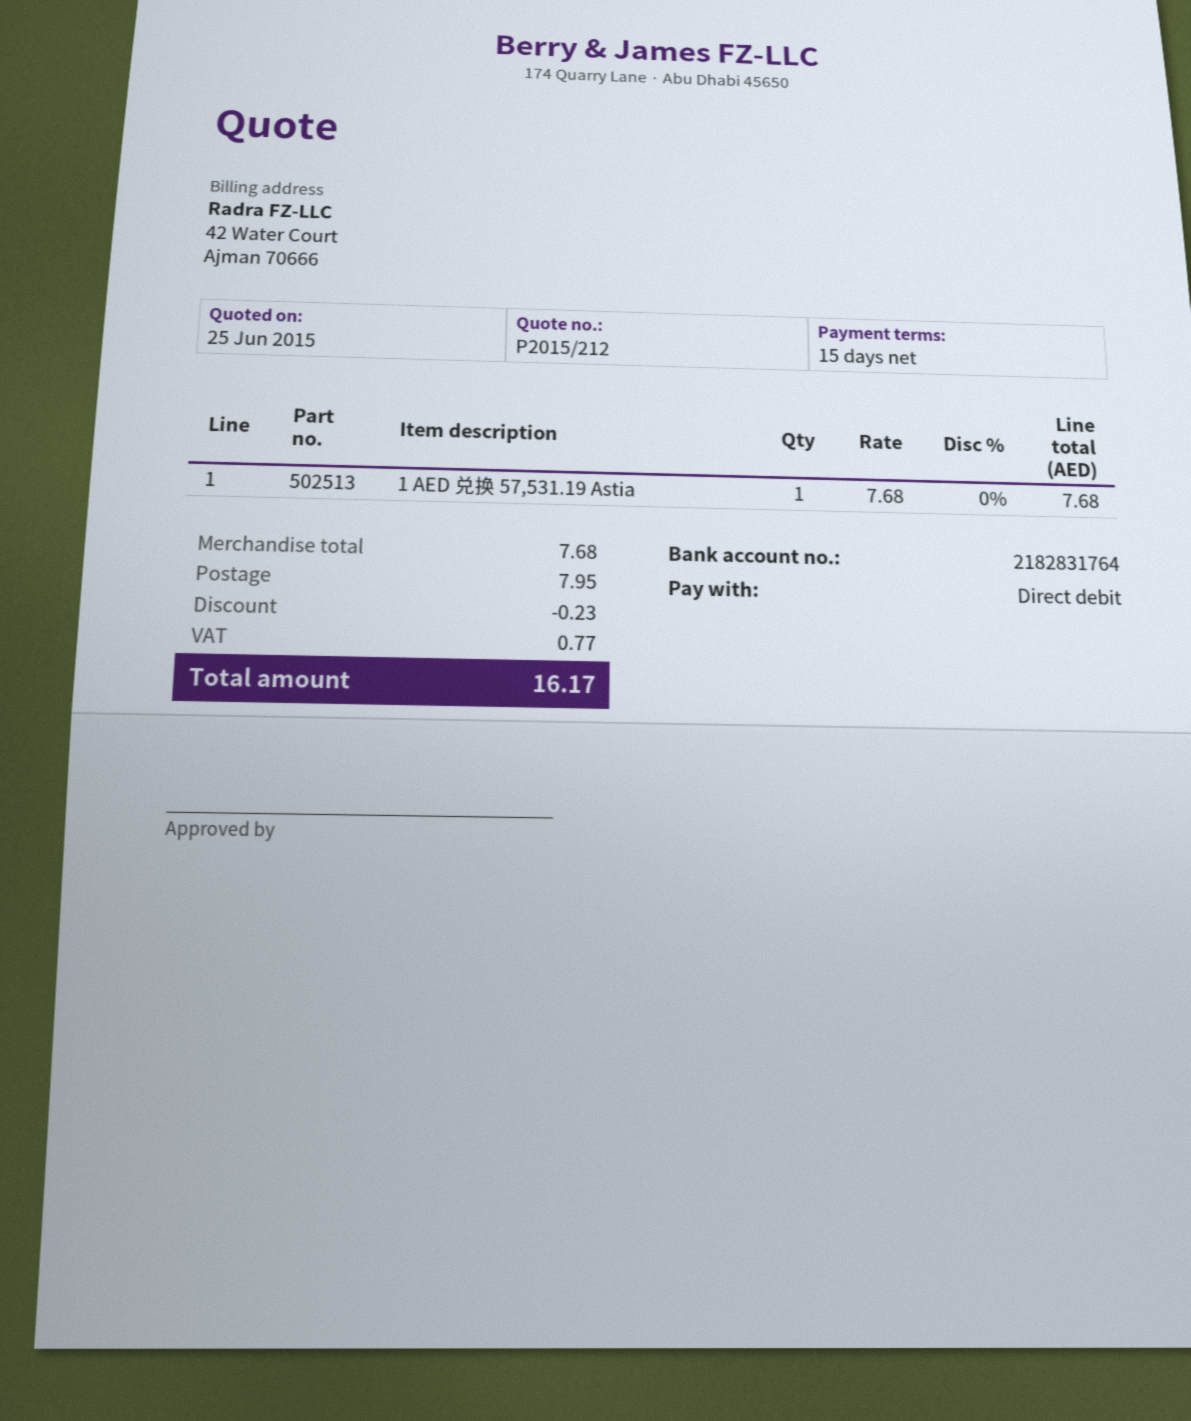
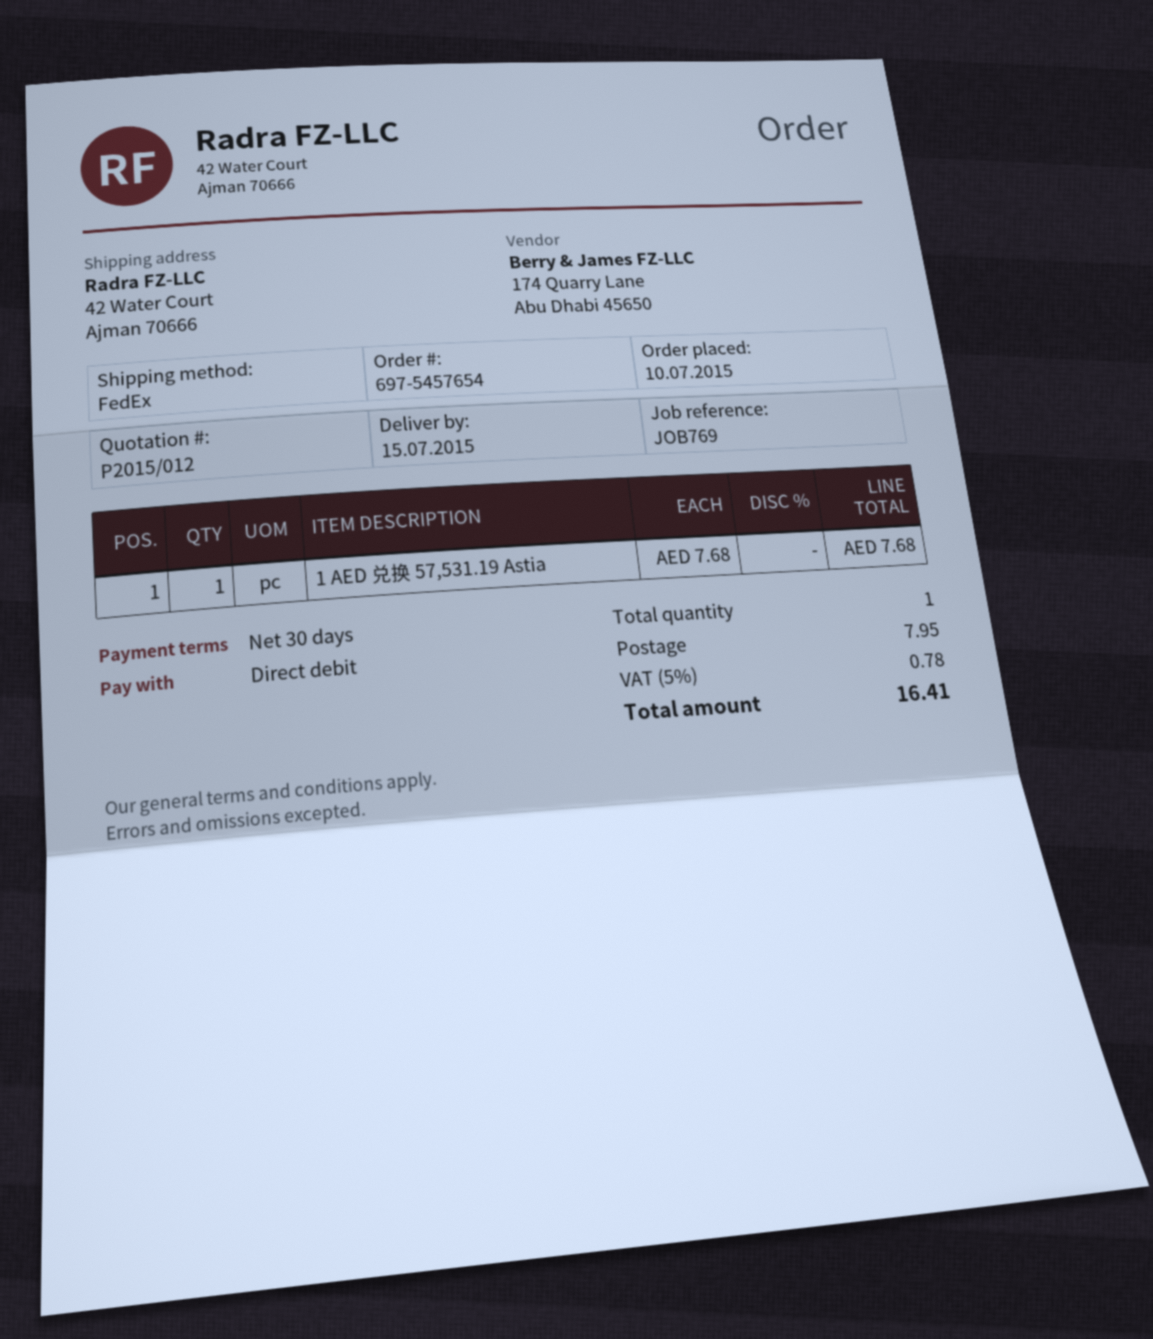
quote number: P2015/212 -> P2015/012
payment terms: 15 days -> 30 days
discount: 0.23 -> none
tax: 0.77 -> 0.78
total: 16.17 -> 16.41

